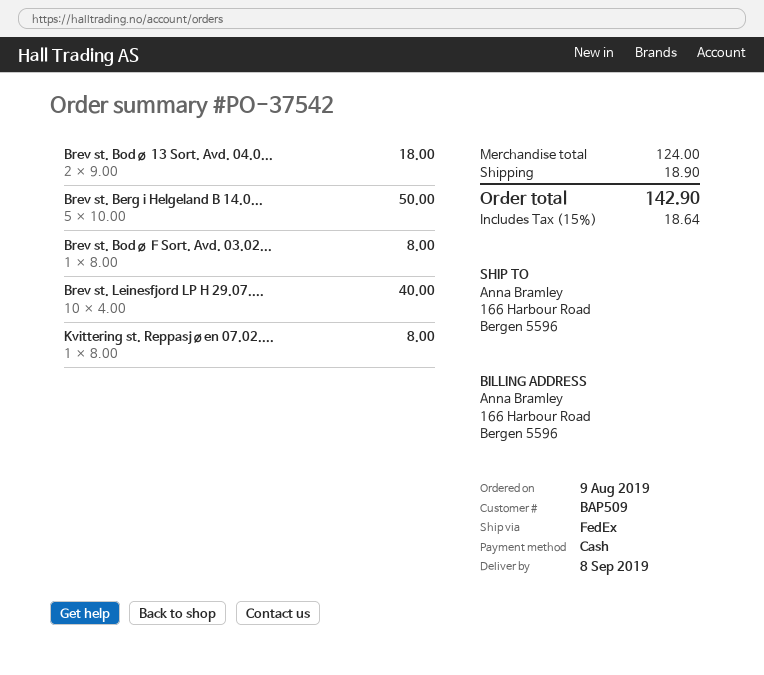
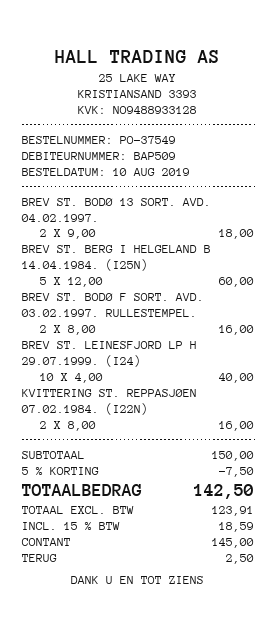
order number: PO-37542 -> PO-37549
order date: 2019-08-09 -> 2019-08-10
Brev st. Berg i Helgeland B 14.0...: 5 x 10.00 = 50.00 -> 5 x 12.00 = 60.00
Brev st. Bodø F Sort. Avd. 03.02...: 1 x 8.00 = 8.00 -> 2 x 8.00 = 16.00
Kvittering st. Reppasjøen 07.02....: 1 x 8.00 = 8.00 -> 2 x 8.00 = 16.00
subtotal: 124.00 -> 150.00
discount: none -> 5% = 7.50
shipping: 18.90 -> none
tax: 15% = 18.64 -> 15% = 18.59
total: 142.90 -> 142.50

